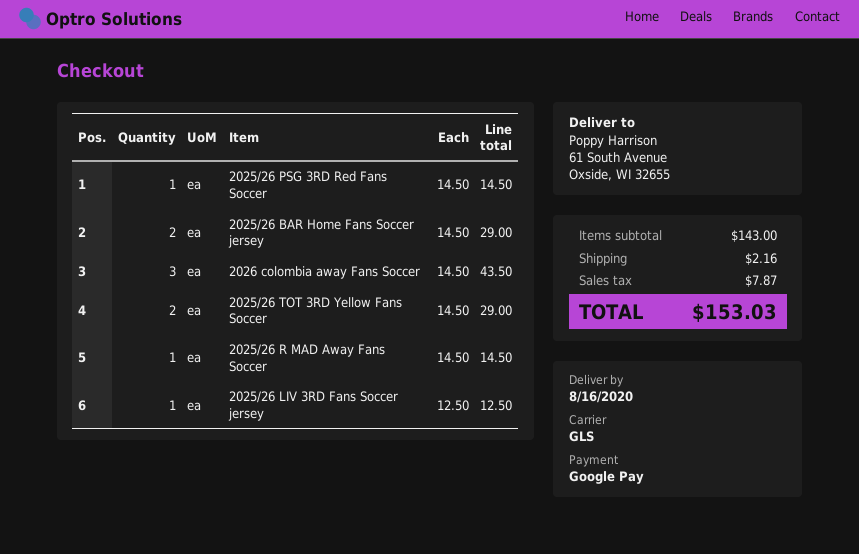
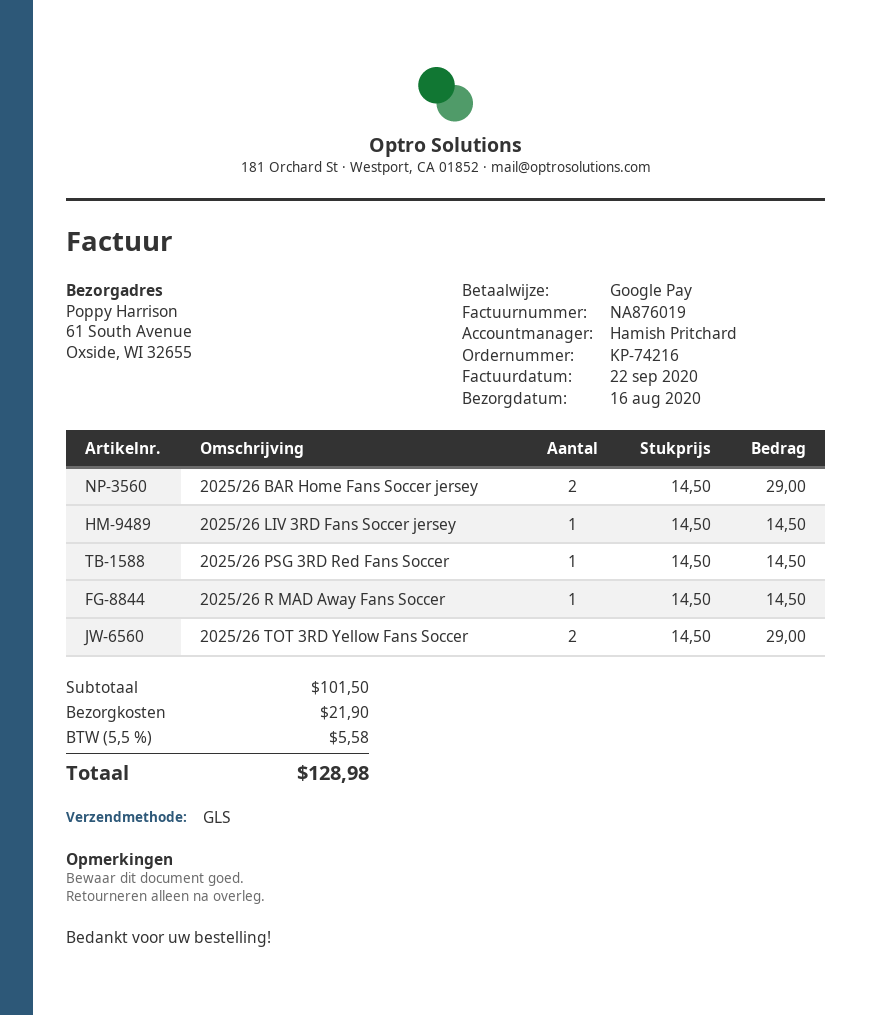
2026 colombia away Fans Soccer: 3 x 14.50 = 43.50 -> none
2025/26 LIV 3RD Fans Soccer jersey: 1 x 12.50 = 12.50 -> 1 x 14.50 = 14.50
subtotal: 143.00 -> 101.50
shipping: 2.16 -> 21.90
tax: 7.87 -> 5.58
total: 153.03 -> 128.98

